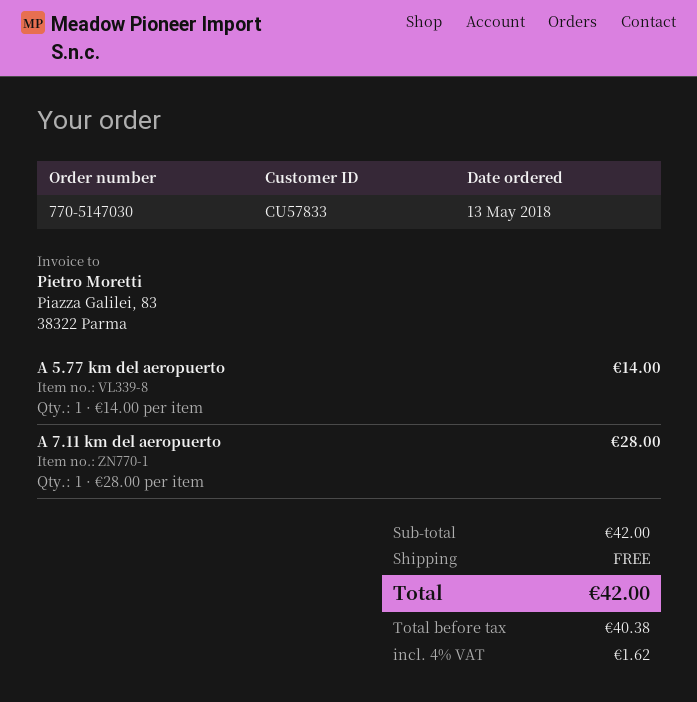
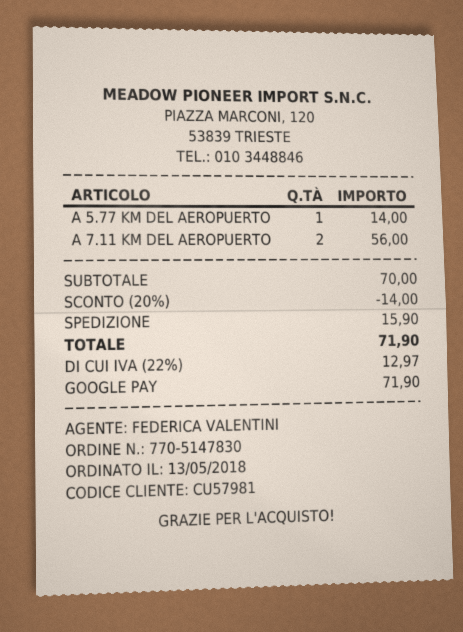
order number: 770-5147030 -> 770-5147830
customer number: CU57833 -> CU57981
A 7.11 km del aeropuerto: 1 for 28.00 -> 2 for 56.00
subtotal: 42.00 -> 70.00
discount: none -> 20% = 14.00
shipping: 0.00 -> 15.90
tax: 4% = 1.62 -> 22% = 12.97
total: 42.00 -> 71.90

